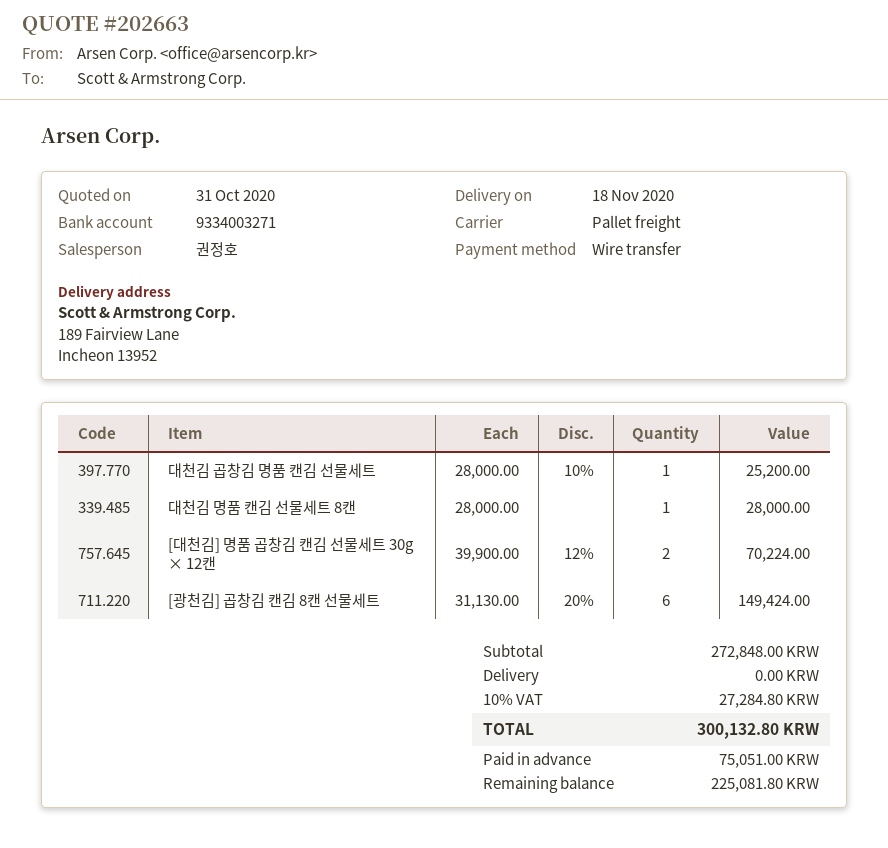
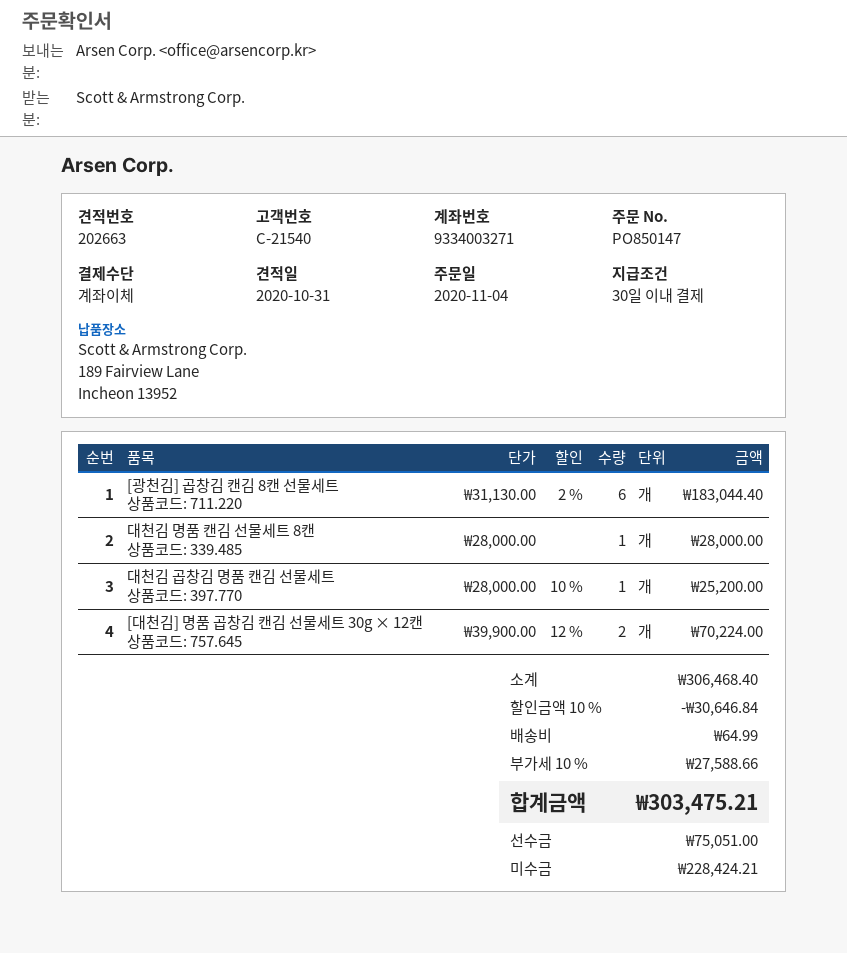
[광천김] 곱창김 캔김 8캔 선물세트: 6 x 31130.00 - 20% = 149424.00 -> 6 x 31130.00 - 2% = 183044.40
subtotal: 272848.00 -> 306468.40
discount: none -> 10% = 30646.84
shipping: 0.00 -> 64.99
tax: 10% = 27284.80 -> 10% = 27588.66
total: 300132.80 -> 303475.21
balance: 225081.80 -> 228424.21

